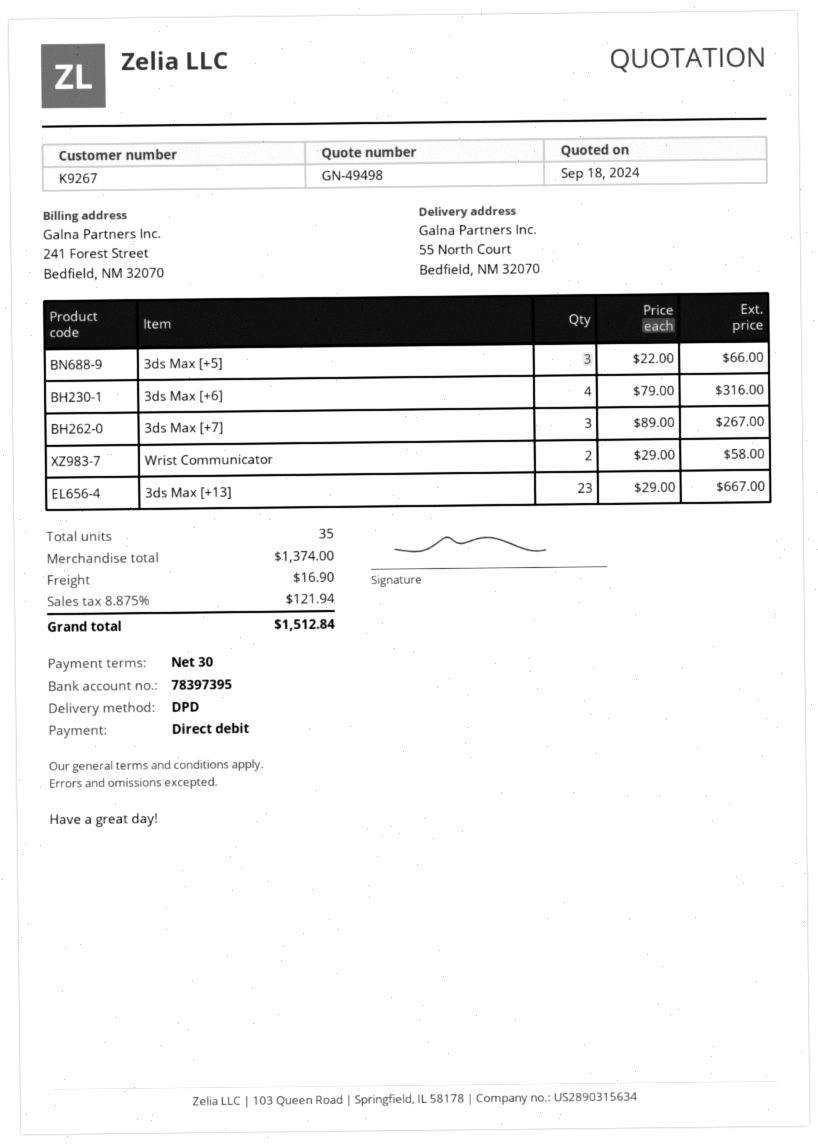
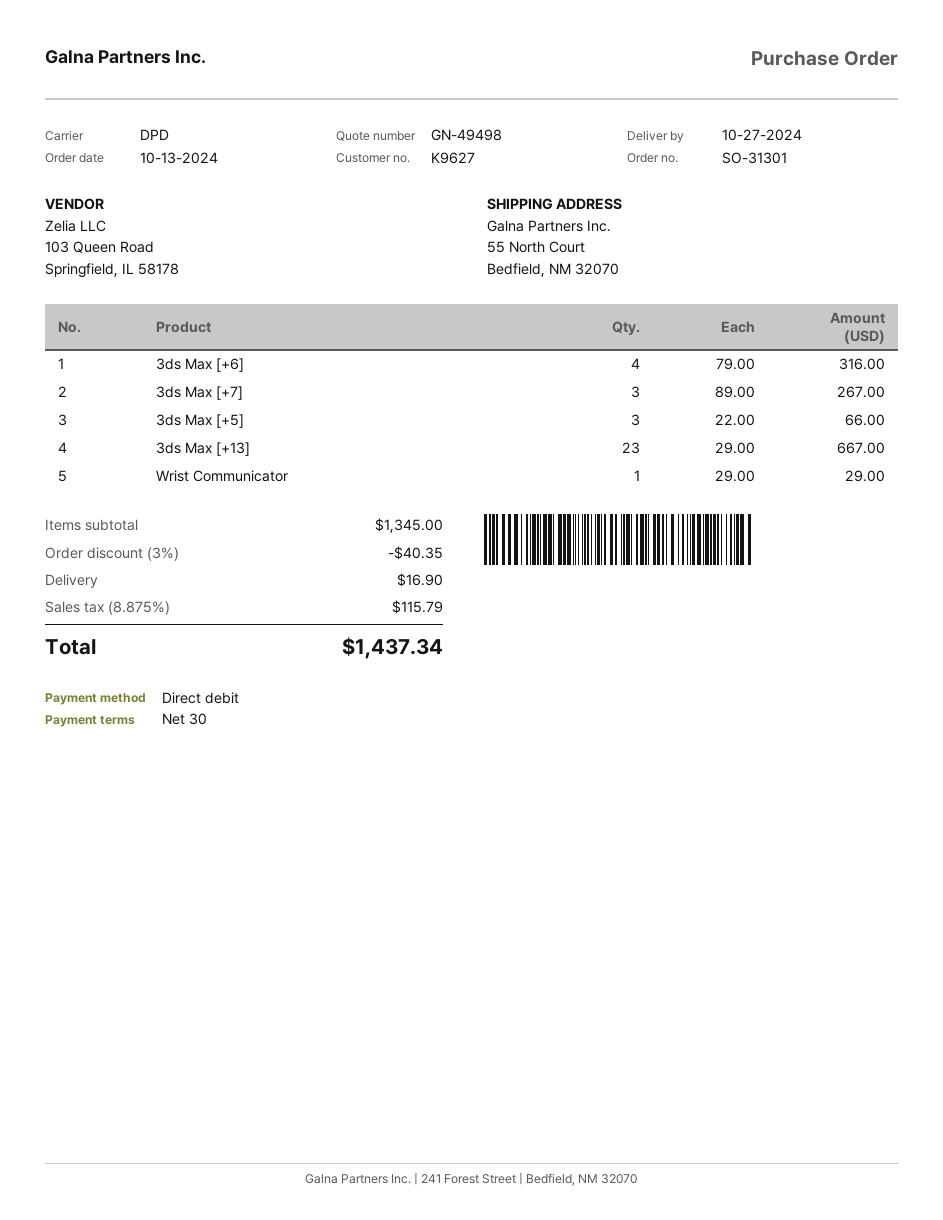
customer number: K9267 -> K9627
Wrist Communicator: 2 x 29.00 = 58.00 -> 1 x 29.00 = 29.00
subtotal: 1374.00 -> 1345.00
discount: none -> 3% = 40.35
tax: 8.875% = 121.94 -> 8.875% = 115.79
total: 1512.84 -> 1437.34

